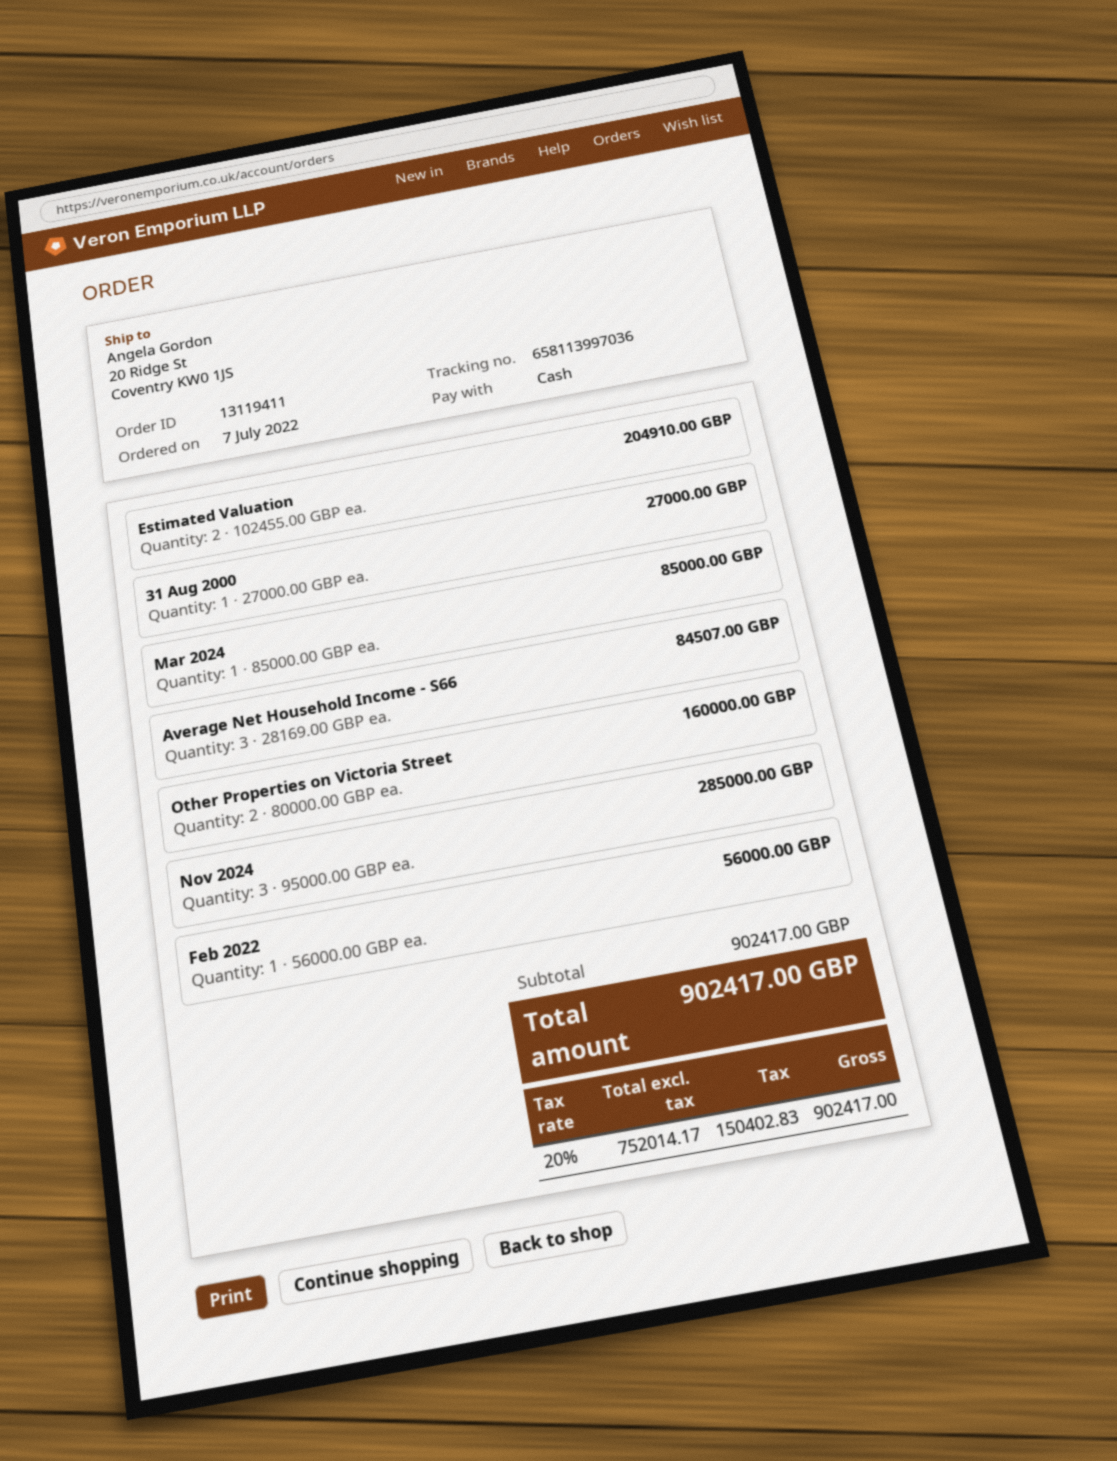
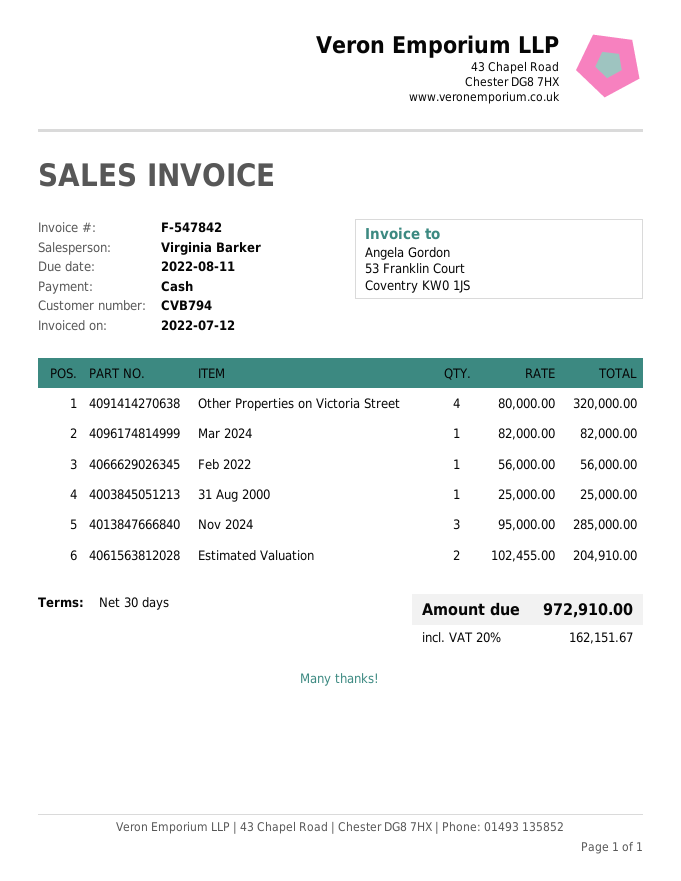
31 Aug 2000: 1 x 27000.00 = 27000.00 -> 1 x 25000.00 = 25000.00
Mar 2024: 1 x 85000.00 = 85000.00 -> 1 x 82000.00 = 82000.00
Average Net Household Income - S66: 3 x 28169.00 = 84507.00 -> none
Other Properties on Victoria Street: 2 x 80000.00 = 160000.00 -> 4 x 80000.00 = 320000.00
tax: 20% = 150402.83 -> 20% = 162151.67
total: 902417.00 -> 972910.00

